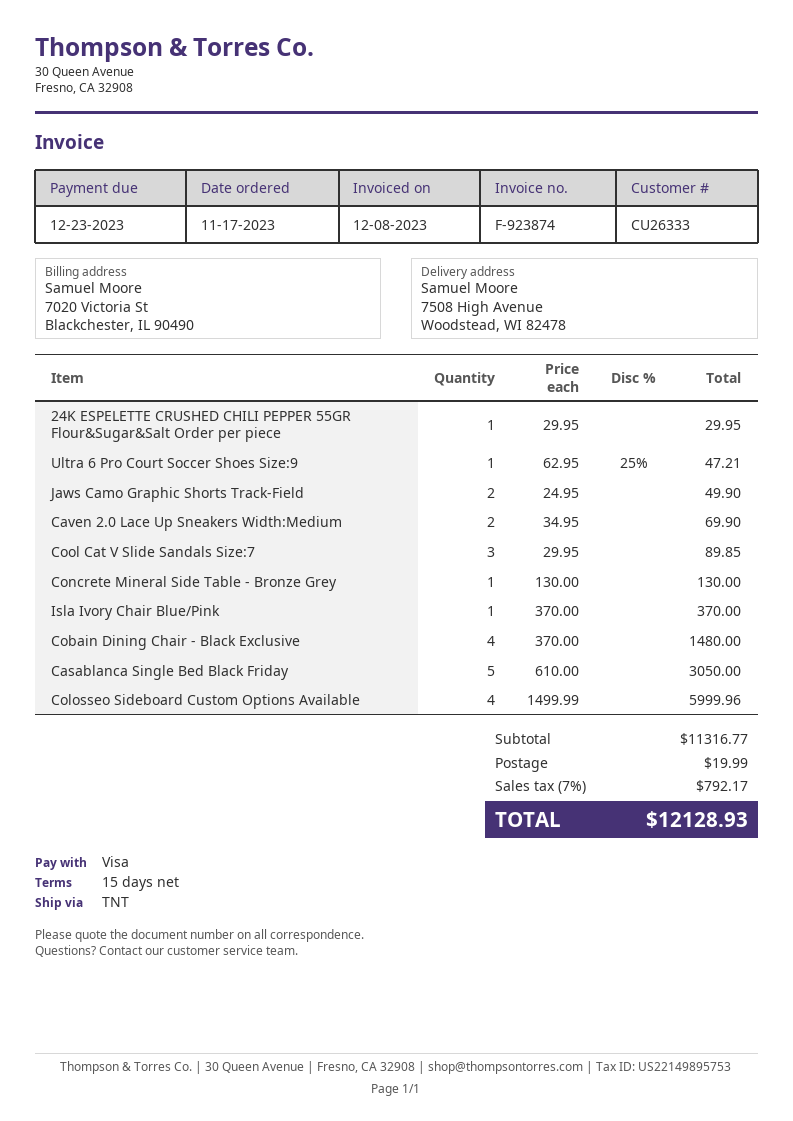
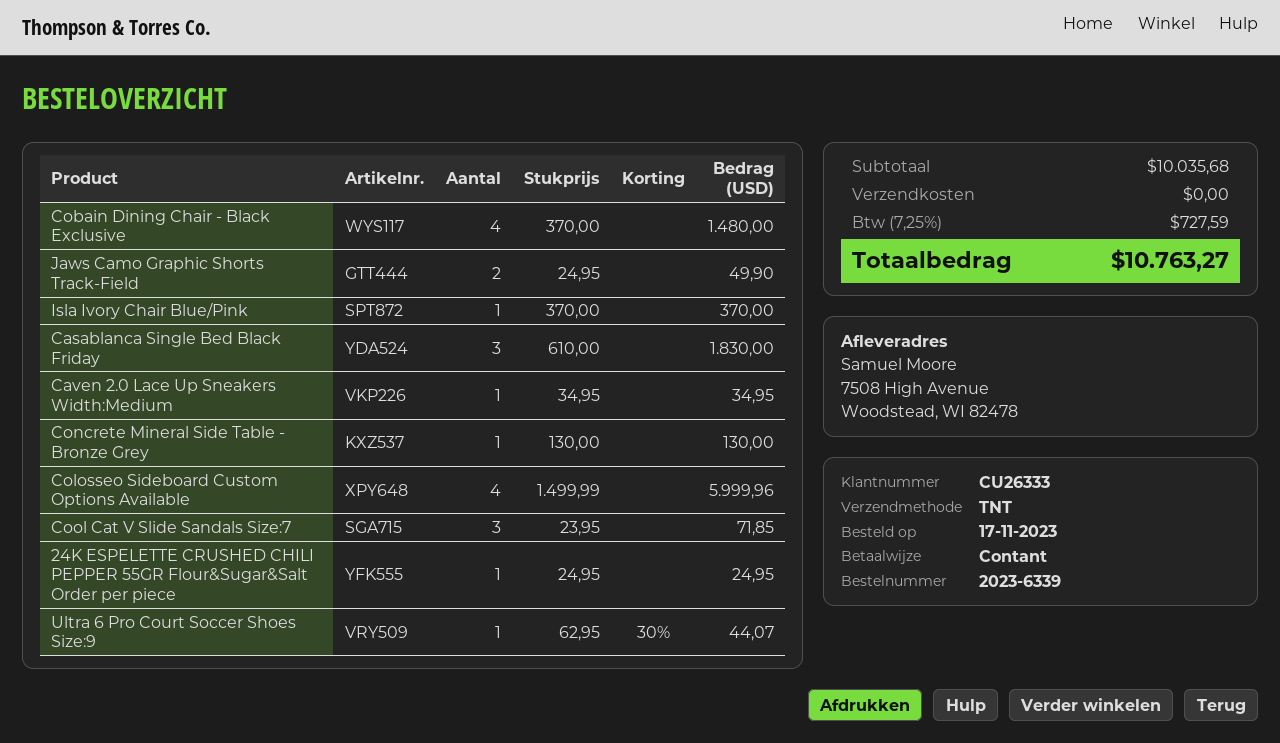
payment method: Visa -> cash
24K ESPELETTE CRUSHED CHILI PEPPER 55GR Flour&Sugar&Salt Order per piece: 1 x 29.95 = 29.95 -> 1 x 24.95 = 24.95
Ultra 6 Pro Court Soccer Shoes Size:9: 1 x 62.95 - 25% = 47.21 -> 1 x 62.95 - 30% = 44.07
Caven 2.0 Lace Up Sneakers Width:Medium: 2 x 34.95 = 69.90 -> 1 x 34.95 = 34.95
Cool Cat V Slide Sandals Size:7: 3 x 29.95 = 89.85 -> 3 x 23.95 = 71.85
Casablanca Single Bed Black Friday: 5 x 610.00 = 3050.00 -> 3 x 610.00 = 1830.00
subtotal: 11316.77 -> 10035.68
shipping: 19.99 -> 0.00
tax: 7% = 792.17 -> 7.25% = 727.59
total: 12128.93 -> 10763.27

